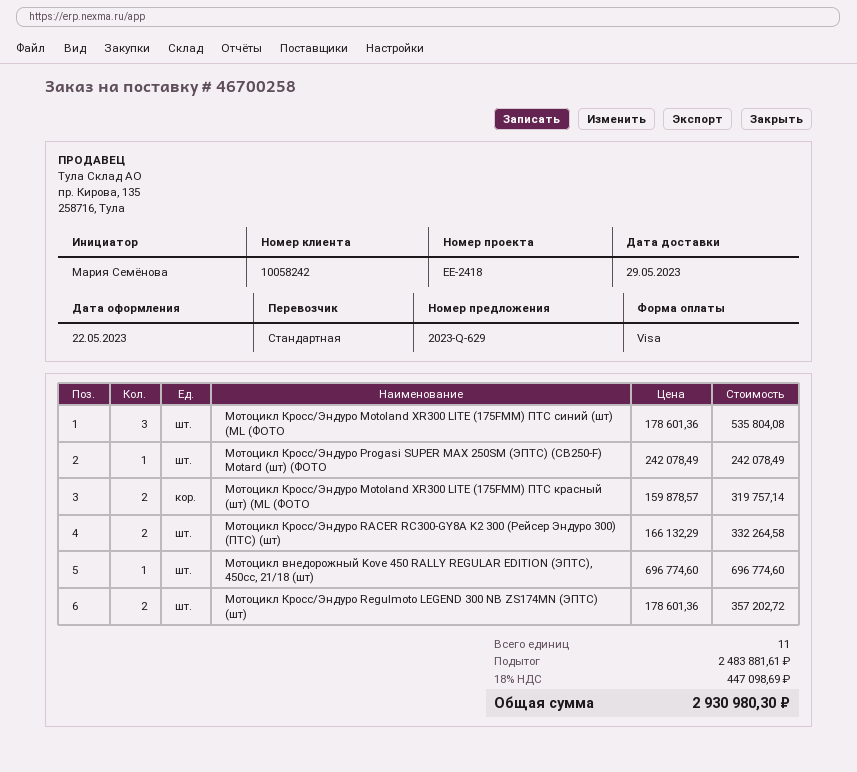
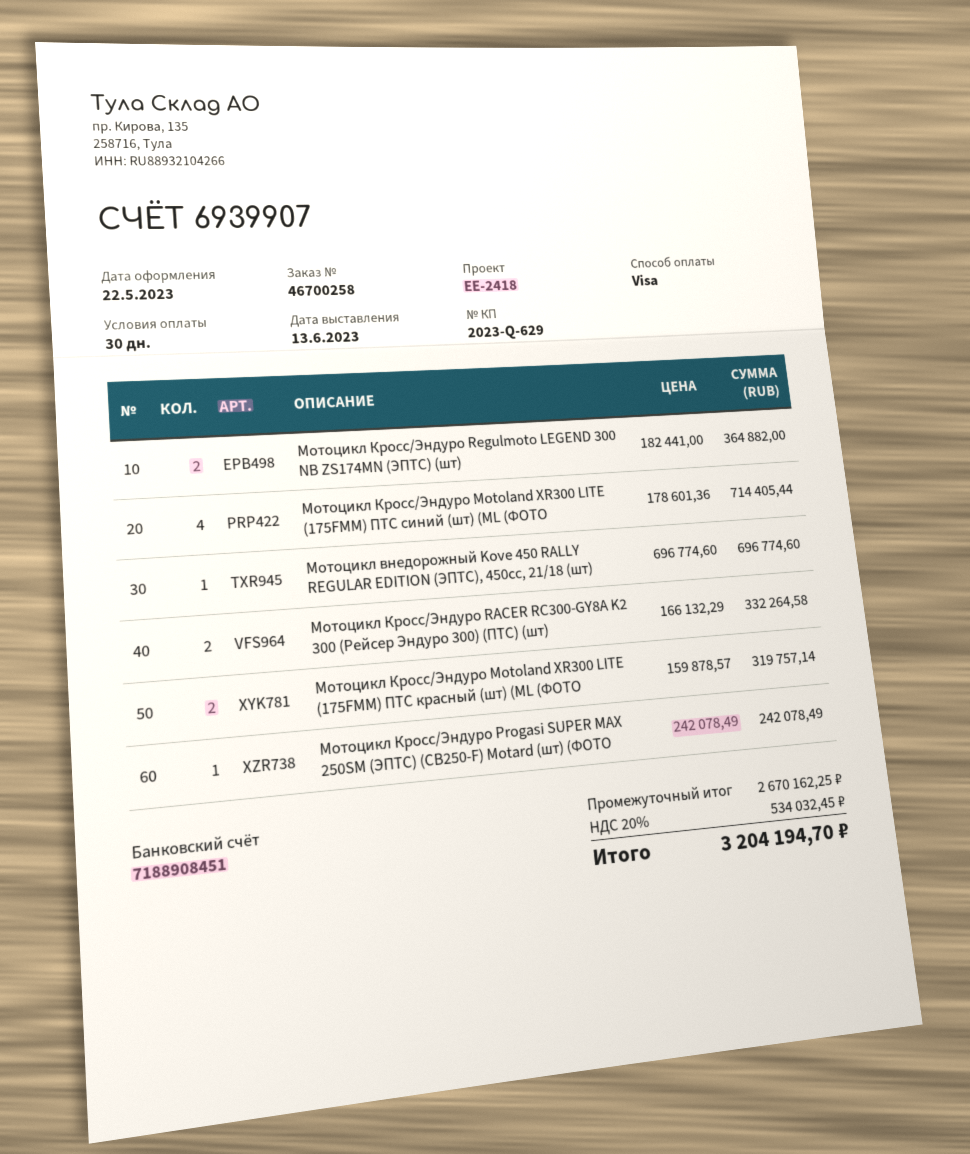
Мотоцикл Кросс/Эндуро Motoland XR300 LITE (175FMM) ПТС синий (шт) (ML (ФОТО: 3 x 178601.36 = 535804.08 -> 4 x 178601.36 = 714405.44
Мотоцикл Кросс/Эндуро Regulmoto LEGEND 300 NB ZS174MN (ЭПТС) (шт): 2 x 178601.36 = 357202.72 -> 2 x 182441.00 = 364882.00
subtotal: 2483881.61 -> 2670162.25
tax: 18% = 447098.69 -> 20% = 534032.45
total: 2930980.30 -> 3204194.70

